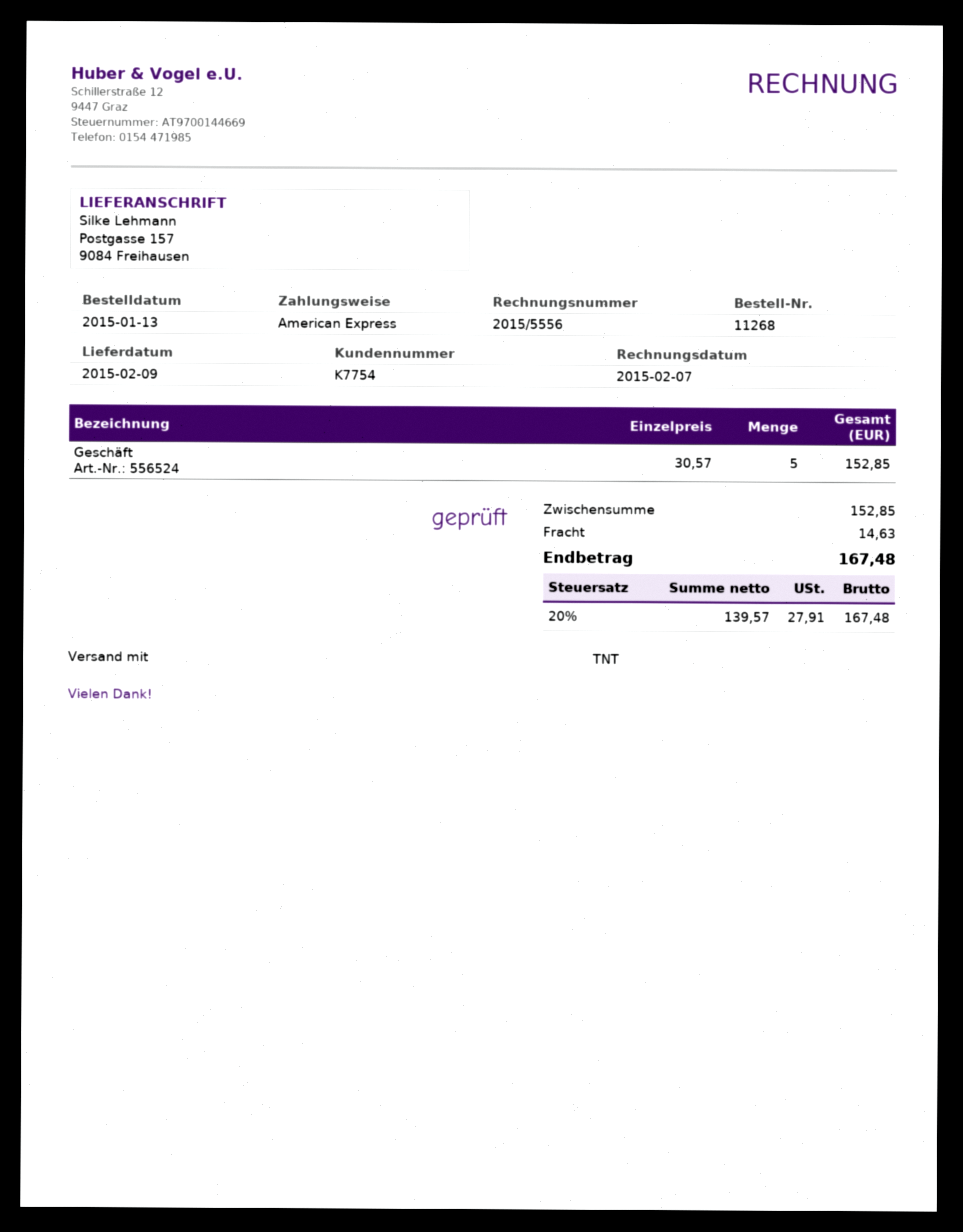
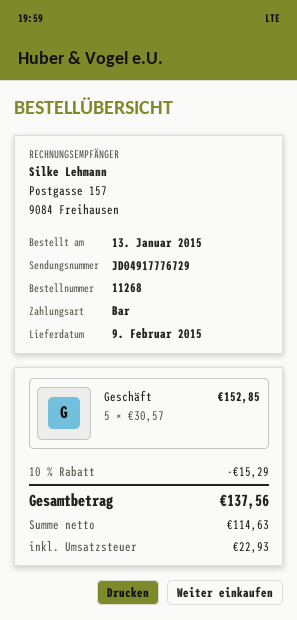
payment method: American Express -> cash
discount: none -> 10% = 15.29
shipping: 14.63 -> none
net: 139.57 -> 114.63
tax: 27.91 -> 22.93
total: 167.48 -> 137.56

